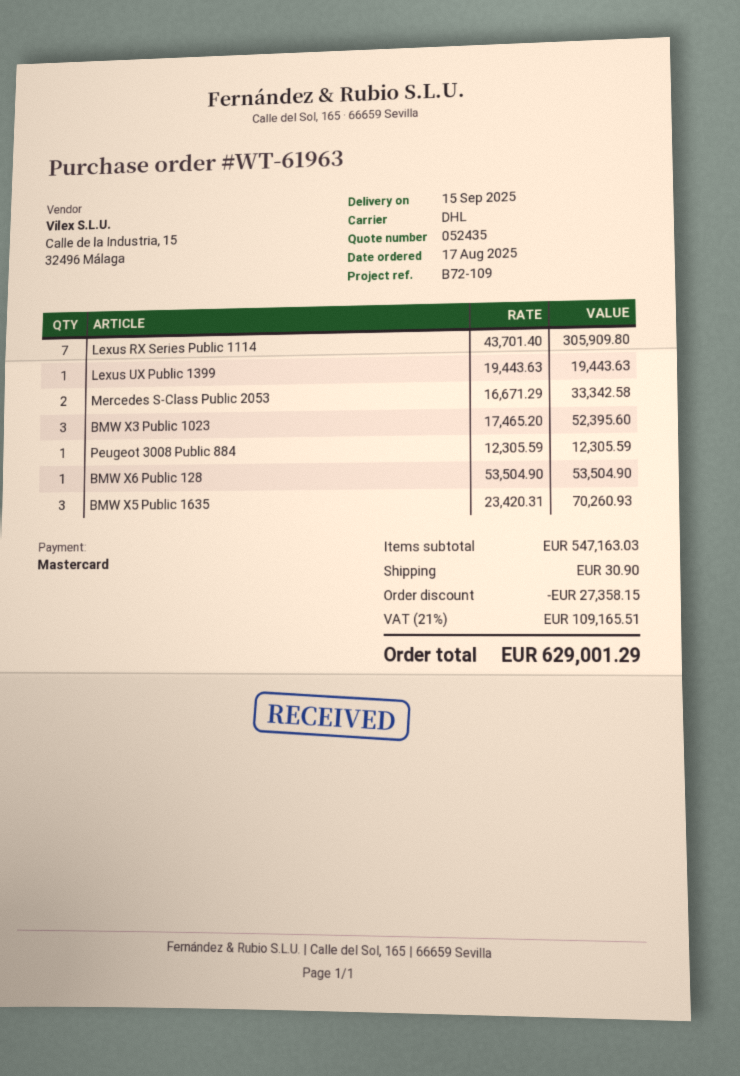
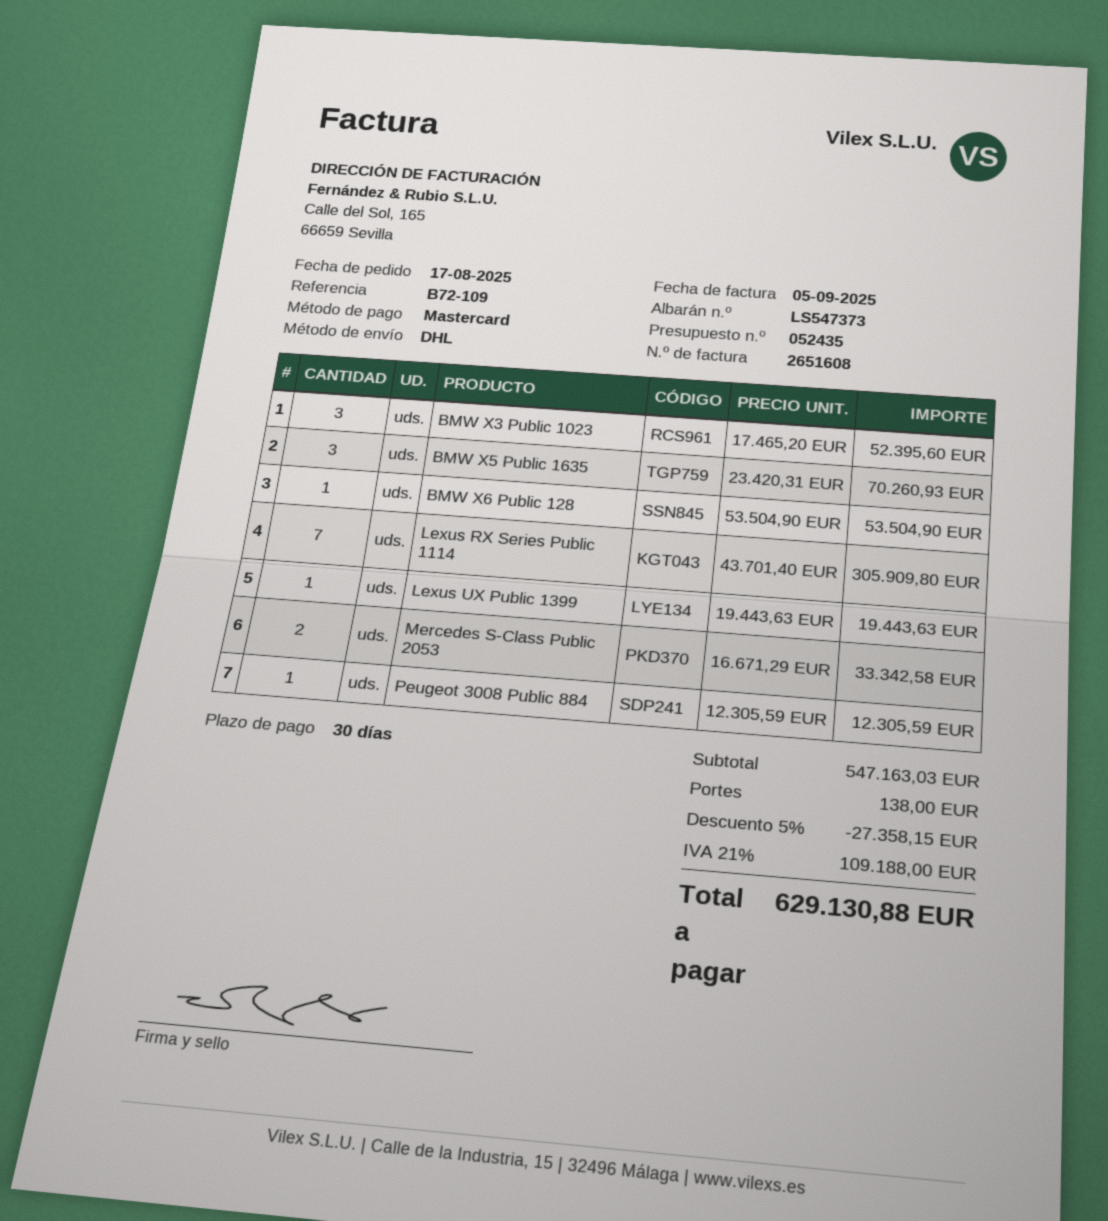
shipping: 30.90 -> 138.00
tax: 21% = 109165.51 -> 21% = 109188.00
total: 629001.29 -> 629130.88

